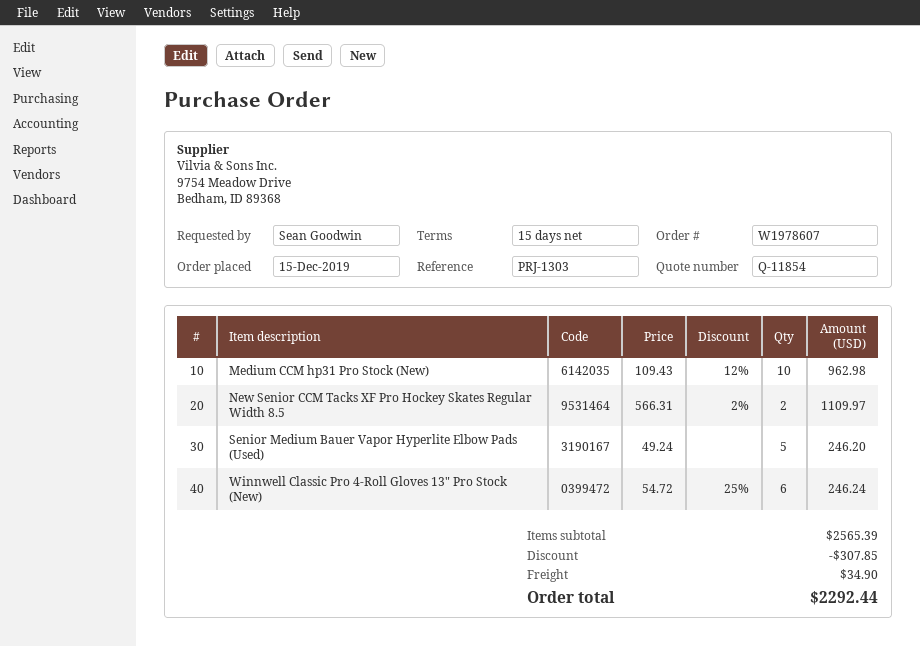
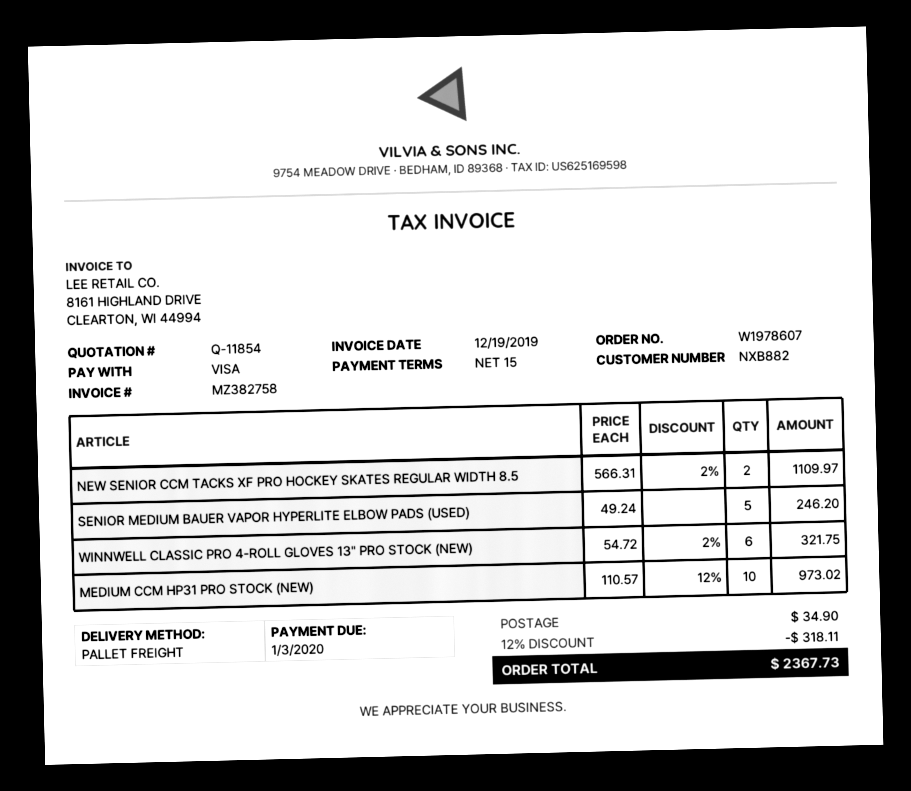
Medium CCM hp31 Pro Stock (New): 10 x 109.43 - 12% = 962.98 -> 10 x 110.57 - 12% = 973.02
Winnwell Classic Pro 4-Roll Gloves 13" Pro Stock (New): 6 x 54.72 - 25% = 246.24 -> 6 x 54.72 - 2% = 321.75
discount: 307.85 -> 318.11
total: 2292.44 -> 2367.73

